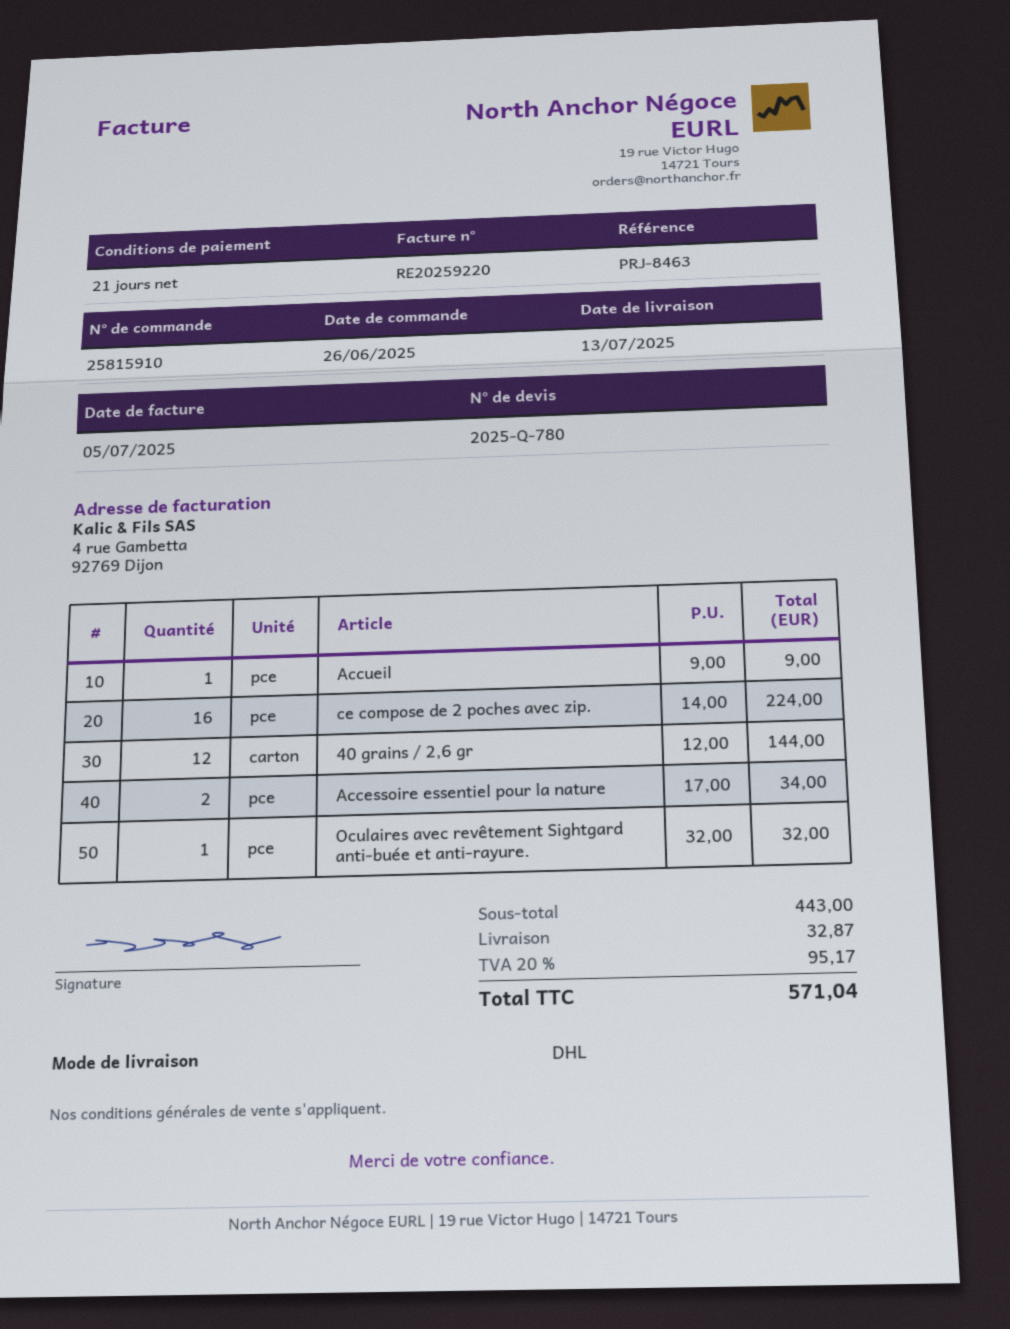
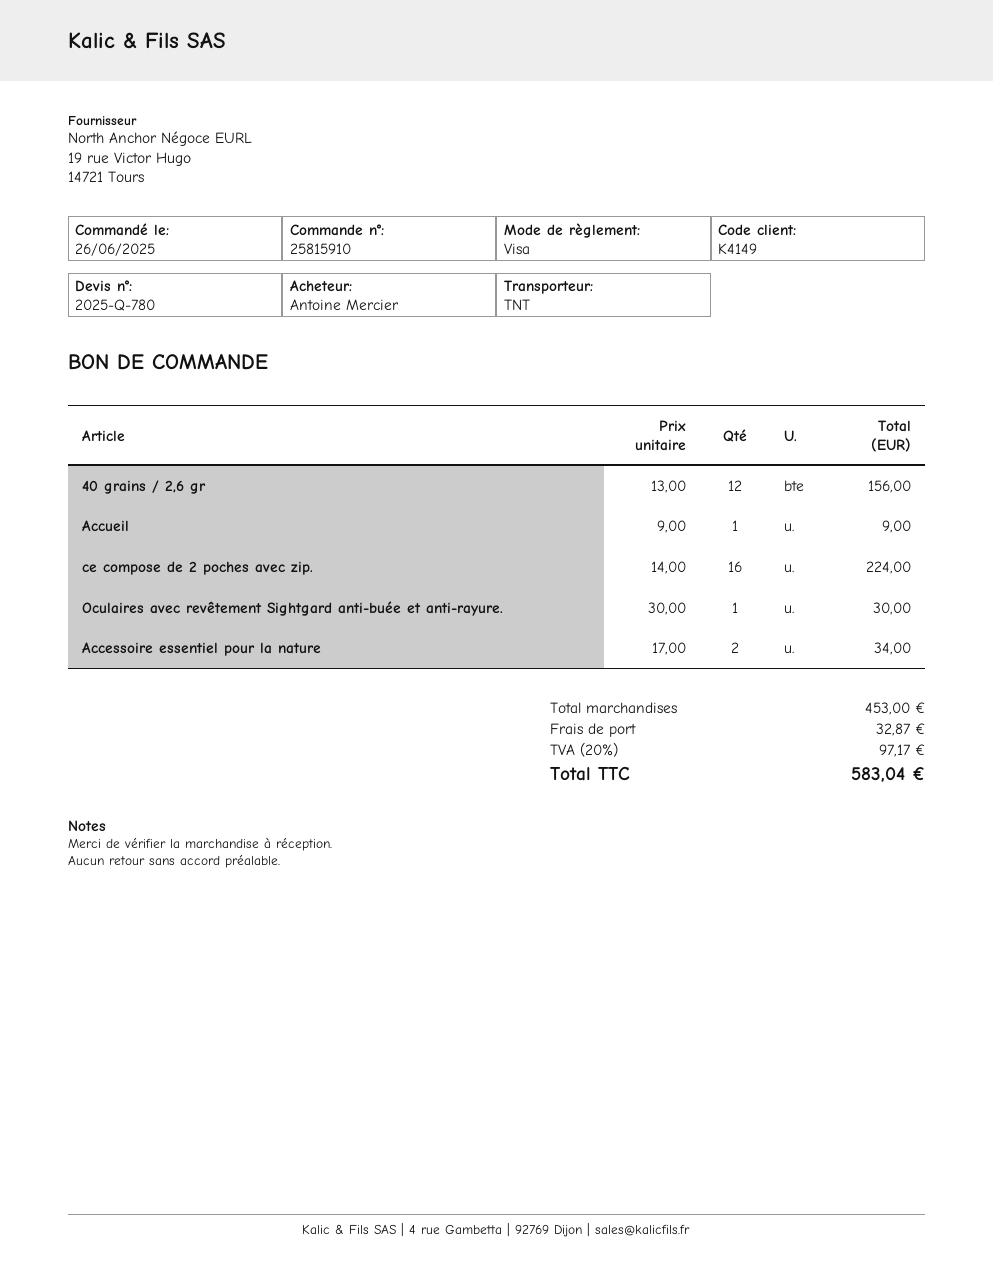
shipping method: DHL -> TNT
40 grains / 2,6 gr: 12 x 12.00 = 144.00 -> 12 x 13.00 = 156.00
Oculaires avec revêtement Sightgard anti-buée et anti-rayure.: 1 x 32.00 = 32.00 -> 1 x 30.00 = 30.00
subtotal: 443.00 -> 453.00
tax: 20% = 95.17 -> 20% = 97.17
total: 571.04 -> 583.04

